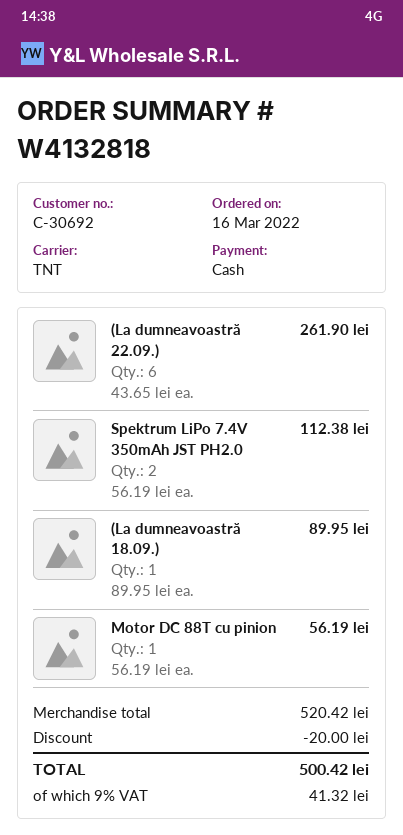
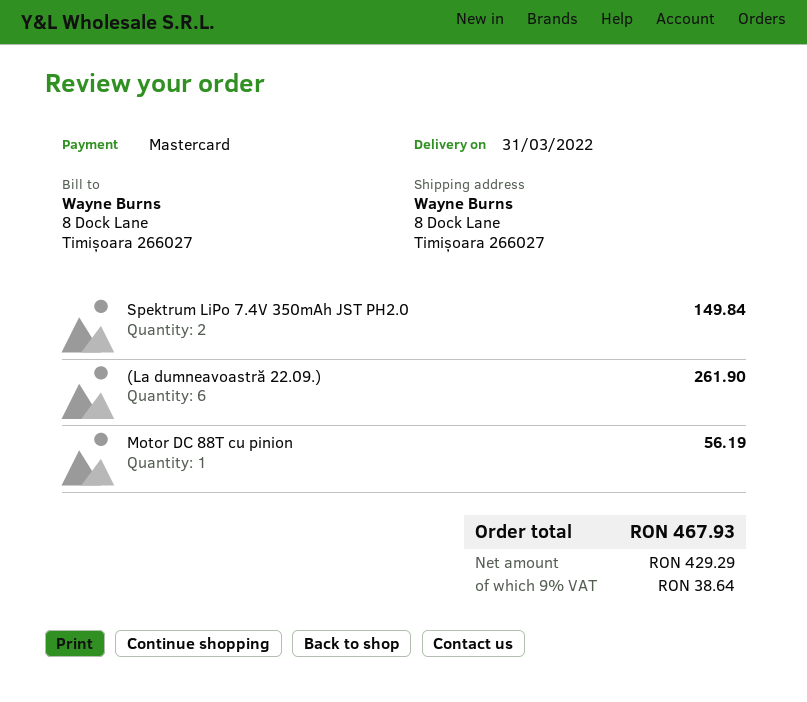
payment method: cash -> Mastercard
Spektrum LiPo 7.4V 350mAh JST PH2.0: 2 for 112.38 -> 2 for 149.84
(La dumneavoastră 18.09.): 1 for 89.95 -> none
discount: 20.00 -> none
tax: 9% = 41.32 -> 9% = 38.64
total: 500.42 -> 467.93

